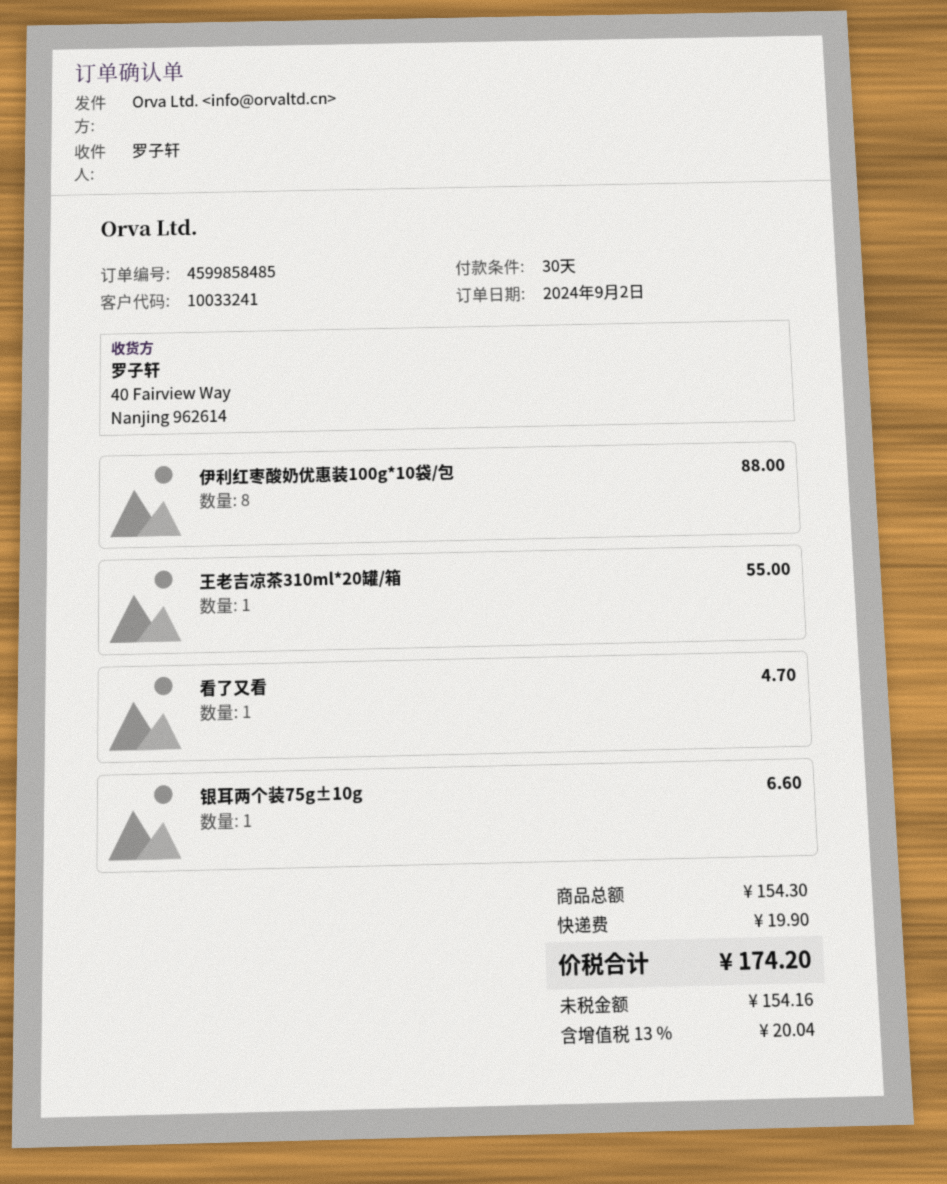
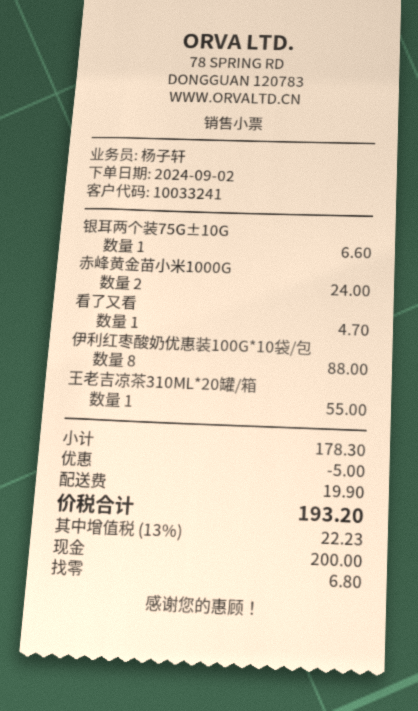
赤峰黄金苗小米1000G: none -> 2 for 24.00
subtotal: 154.30 -> 178.30
discount: none -> 5.00
tax: 13% = 20.04 -> 13% = 22.23
total: 174.20 -> 193.20

